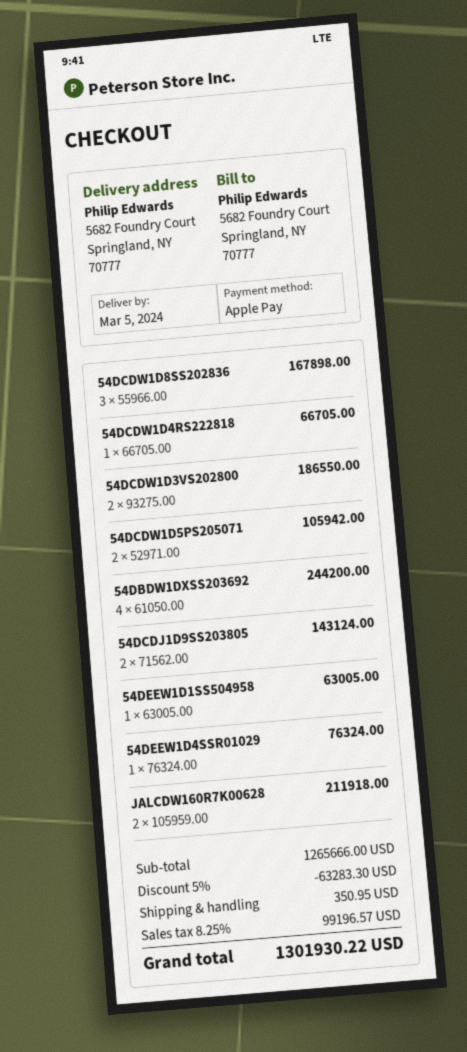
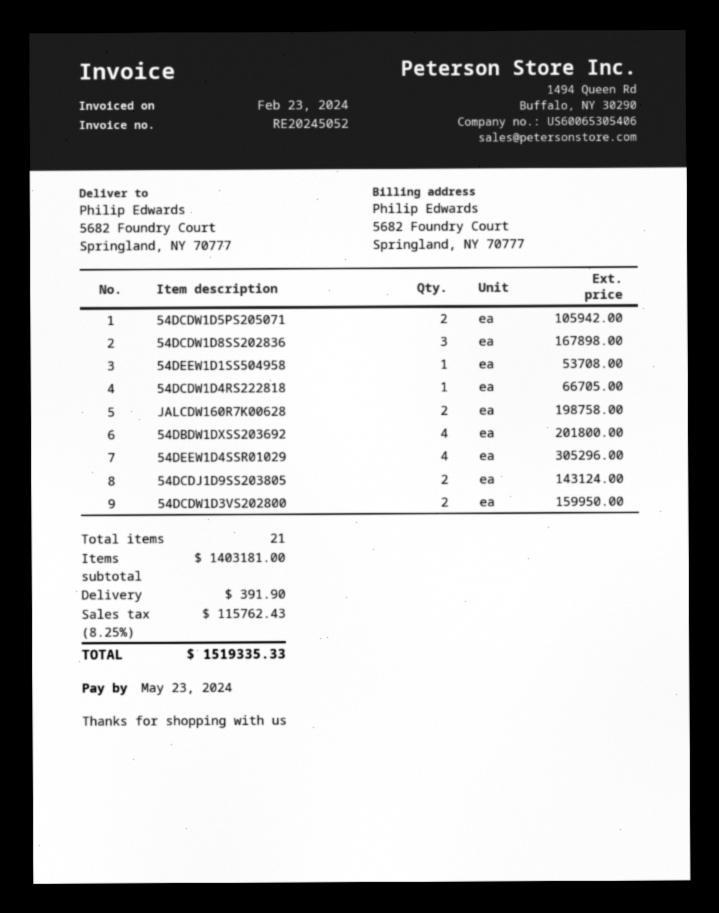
54DCDW1D3VS202800: 2 for 186550.00 -> 2 for 159950.00
54DBDW1DXSS203692: 4 for 244200.00 -> 4 for 201800.00
54DEEW1D1SS504958: 1 for 63005.00 -> 1 for 53708.00
54DEEW1D4SSR01029: 1 for 76324.00 -> 4 for 305296.00
JALCDW160R7K00628: 2 for 211918.00 -> 2 for 198758.00
subtotal: 1265666.00 -> 1403181.00
discount: 5% = 63283.30 -> none
shipping: 350.95 -> 391.90
tax: 8.25% = 99196.57 -> 8.25% = 115762.43
total: 1301930.22 -> 1519335.33

